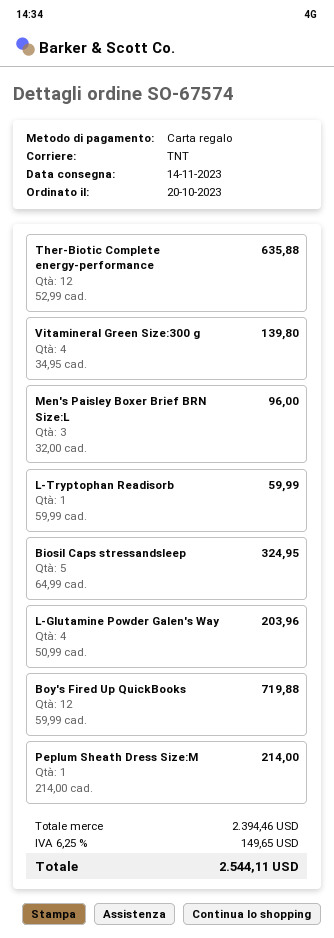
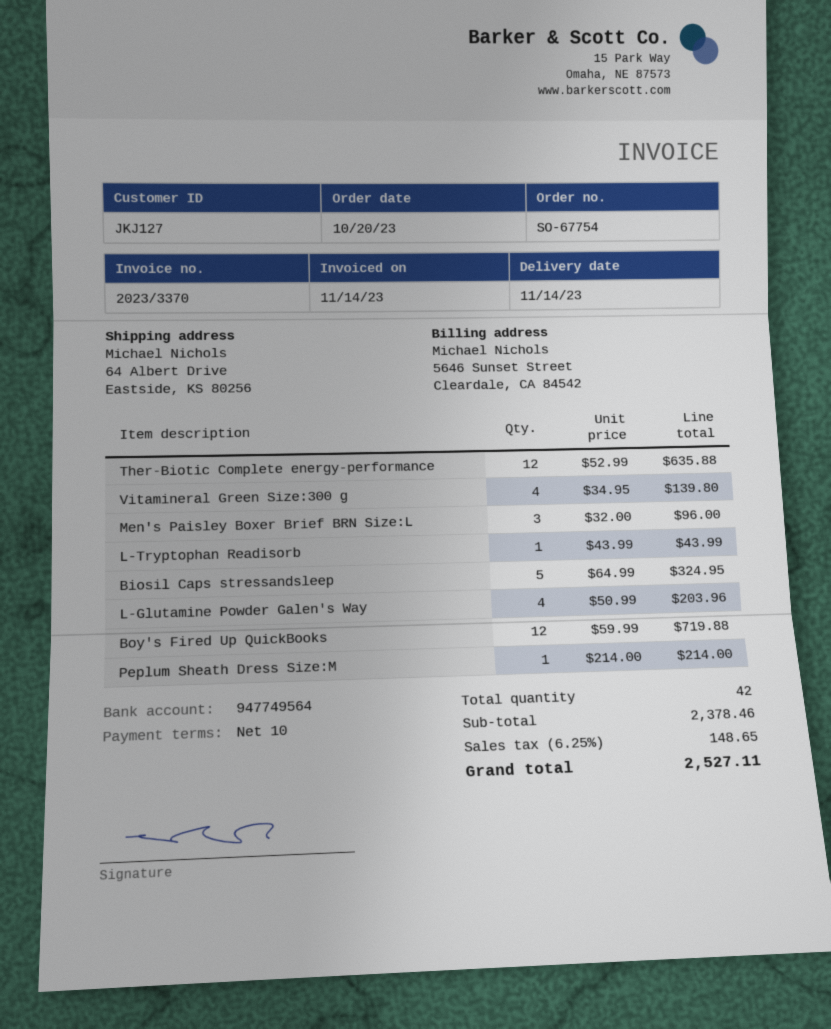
order number: SO-67574 -> SO-67754
L-Tryptophan Readisorb: 1 x 59.99 = 59.99 -> 1 x 43.99 = 43.99
subtotal: 2394.46 -> 2378.46
tax: 6.25% = 149.65 -> 6.25% = 148.65
total: 2544.11 -> 2527.11

